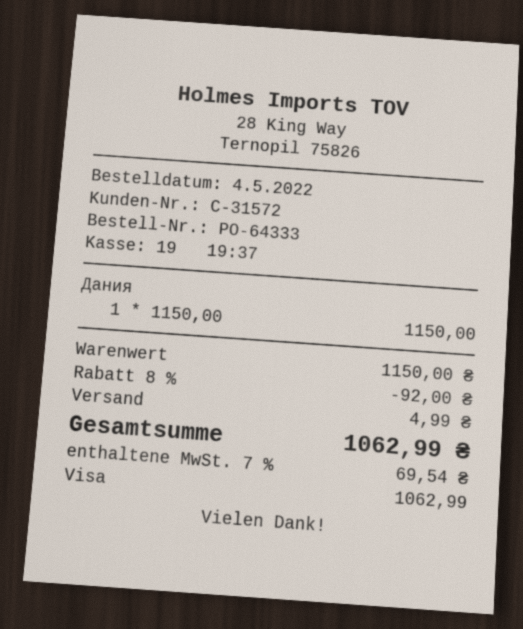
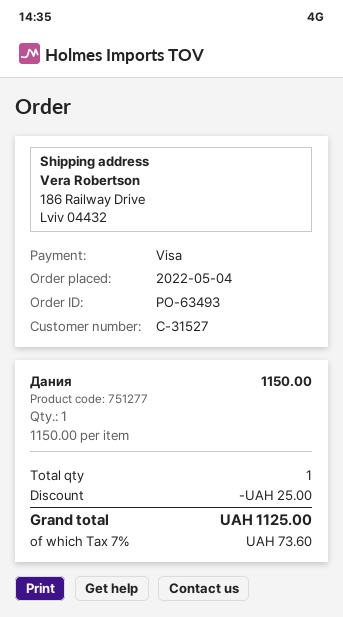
order number: PO-64333 -> PO-63493
customer number: C-31572 -> C-31527
discount: 92.00 -> 25.00
shipping: 4.99 -> none
tax: 7% = 69.54 -> 7% = 73.60
total: 1062.99 -> 1125.00

